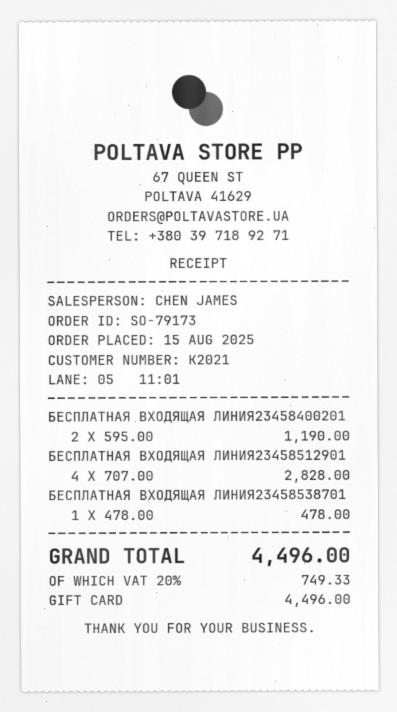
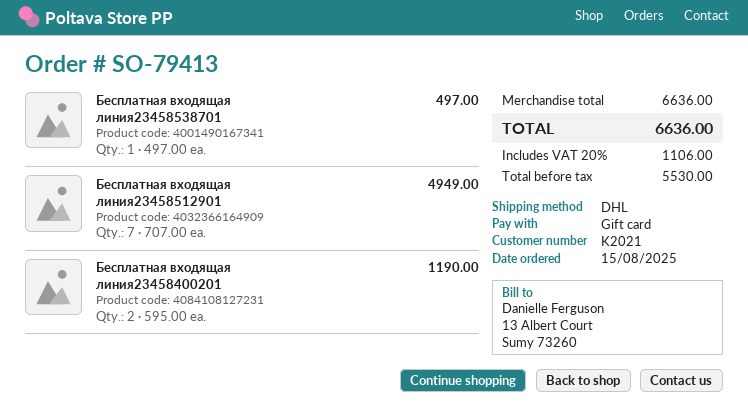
order number: SO-79173 -> SO-79413
БЕСПЛАТНАЯ ВХОДЯЩАЯ ЛИНИЯ23458512901: 4 x 707.00 = 2828.00 -> 7 x 707.00 = 4949.00
БЕСПЛАТНАЯ ВХОДЯЩАЯ ЛИНИЯ23458538701: 1 x 478.00 = 478.00 -> 1 x 497.00 = 497.00
tax: 20% = 749.33 -> 20% = 1106.00
total: 4496.00 -> 6636.00

